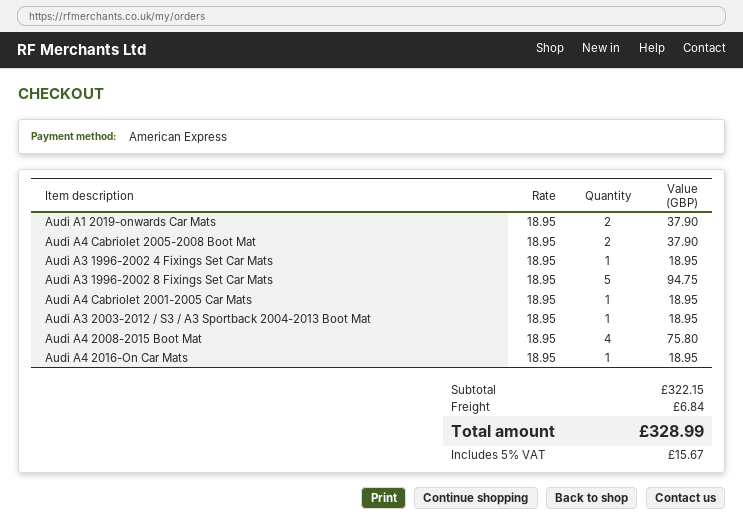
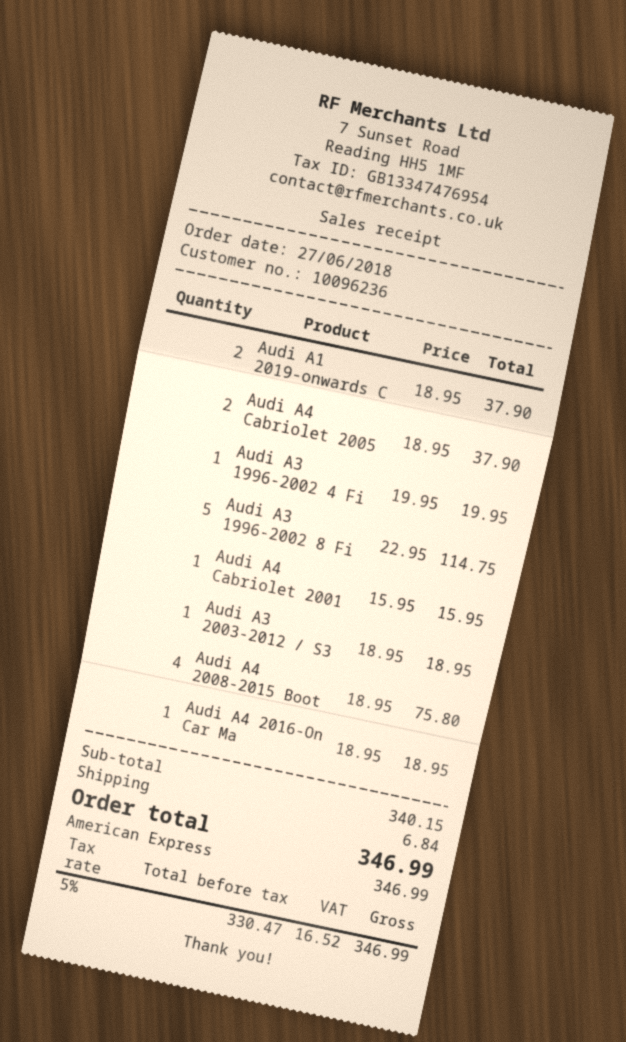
Audi A3 1996-2002 4 Fixings Set Car Mats: 1 x 18.95 = 18.95 -> 1 x 19.95 = 19.95
Audi A3 1996-2002 8 Fixings Set Car Mats: 5 x 18.95 = 94.75 -> 5 x 22.95 = 114.75
Audi A4 Cabriolet 2001-2005 Car Mats: 1 x 18.95 = 18.95 -> 1 x 15.95 = 15.95
subtotal: 322.15 -> 340.15
tax: 5% = 15.67 -> 5% = 16.52
total: 328.99 -> 346.99

